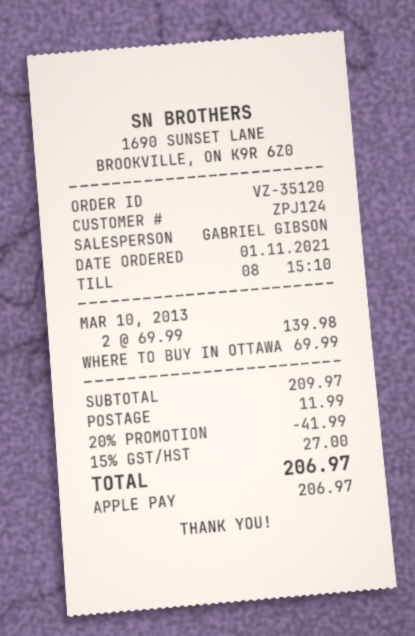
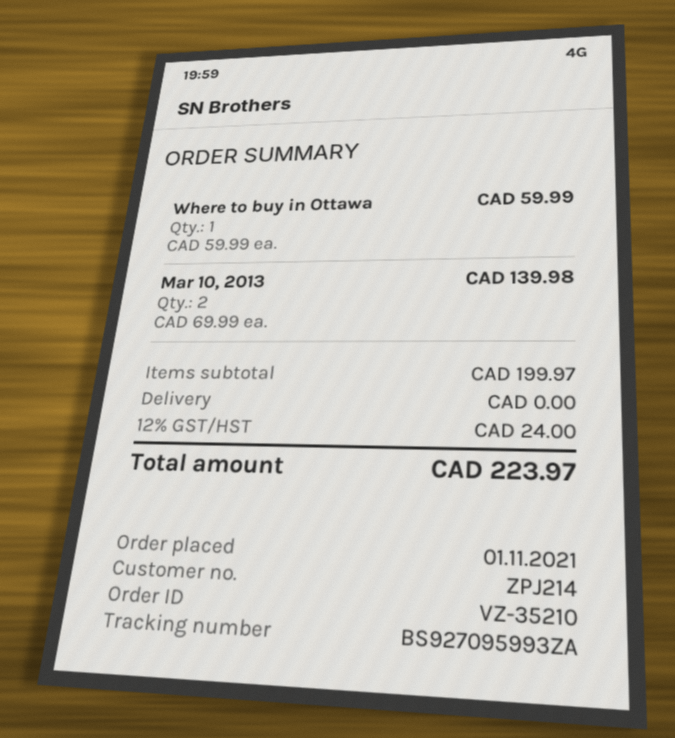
order number: VZ-35120 -> VZ-35210
customer number: ZPJ124 -> ZPJ214
WHERE TO BUY IN OTTAWA: 1 x 69.99 = 69.99 -> 1 x 59.99 = 59.99
subtotal: 209.97 -> 199.97
discount: 20% = 41.99 -> none
shipping: 11.99 -> 0.00
tax: 15% = 27.00 -> 12% = 24.00
total: 206.97 -> 223.97

